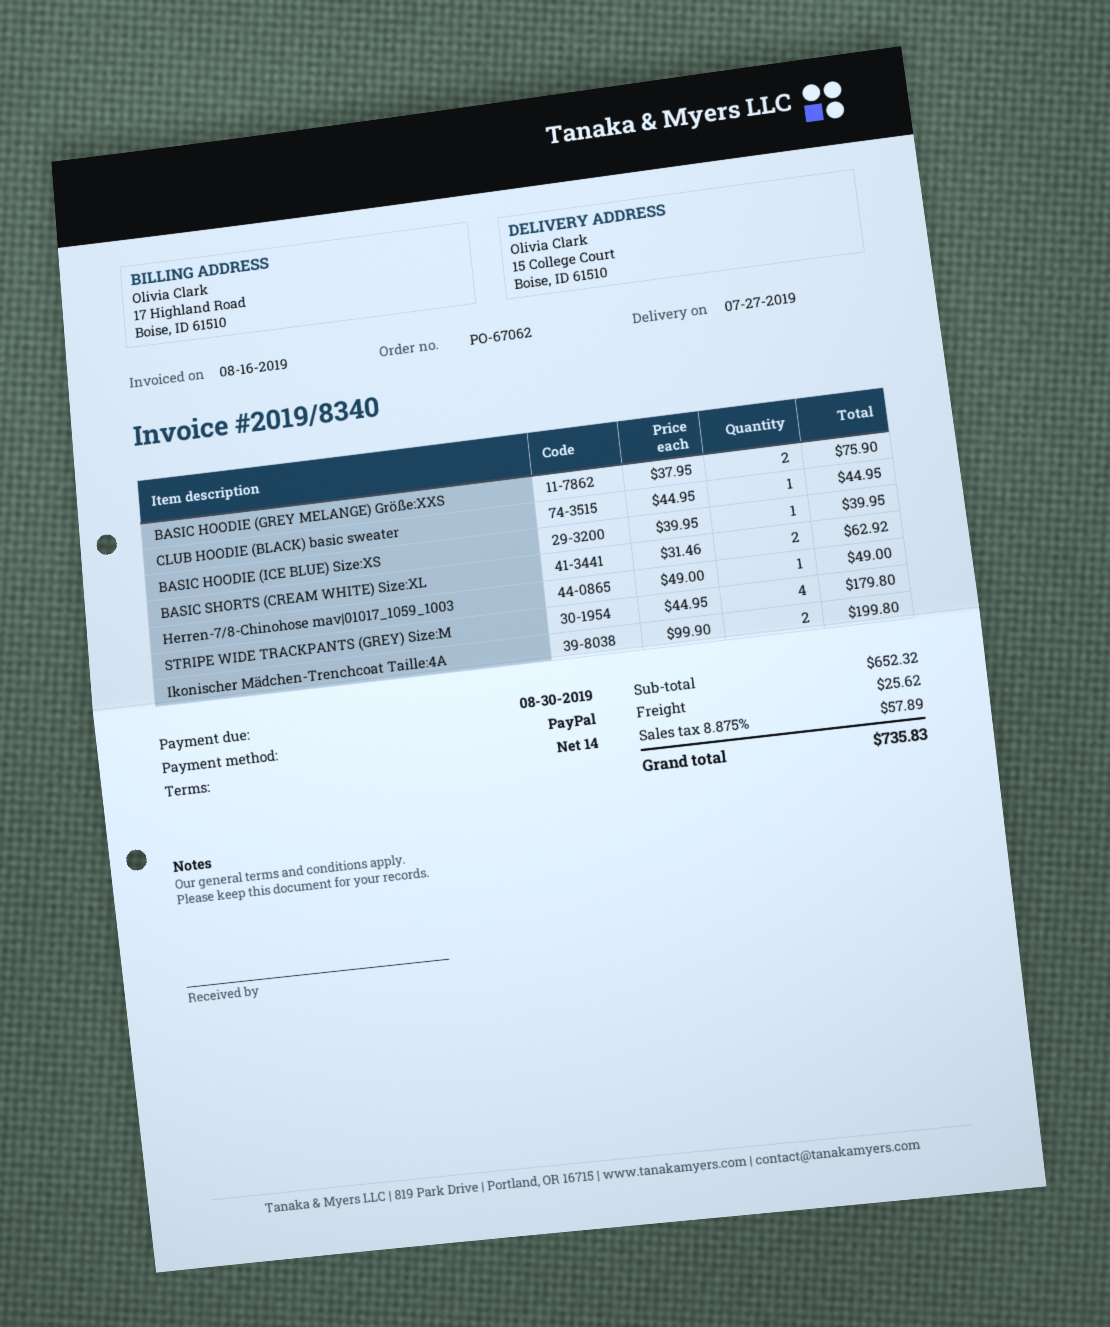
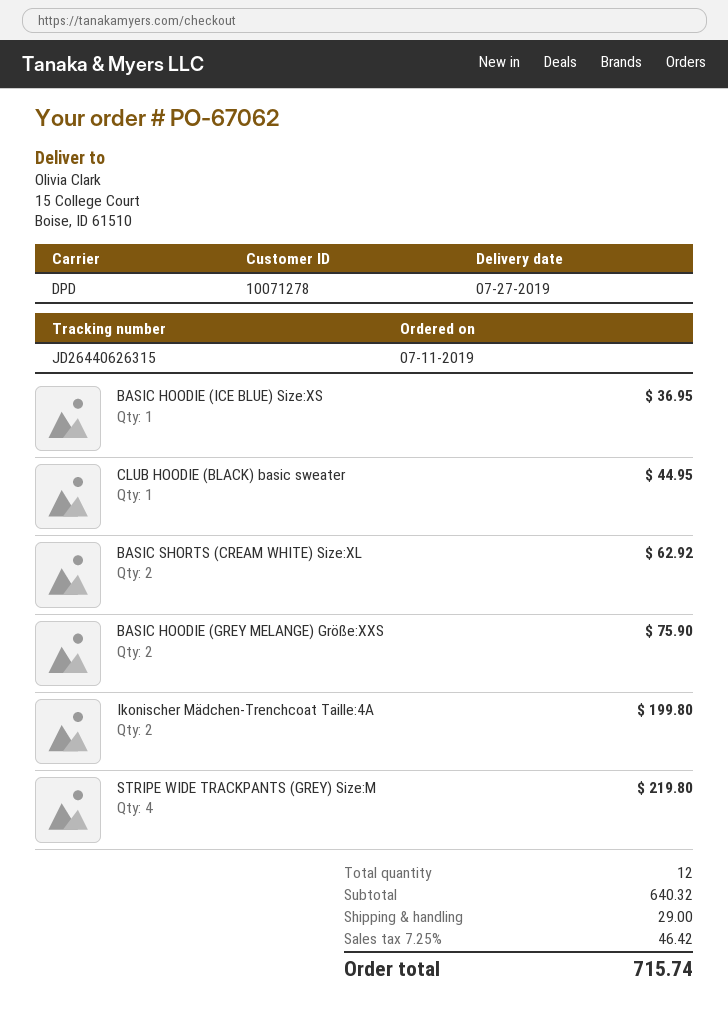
BASIC HOODIE (ICE BLUE) Size:XS: 1 for 39.95 -> 1 for 36.95
Herren-7/8-Chinohose mav|01017_1059_1003: 1 for 49.00 -> none
STRIPE WIDE TRACKPANTS (GREY) Size:M: 4 for 179.80 -> 4 for 219.80
subtotal: 652.32 -> 640.32
shipping: 25.62 -> 29.00
tax: 8.875% = 57.89 -> 7.25% = 46.42
total: 735.83 -> 715.74

